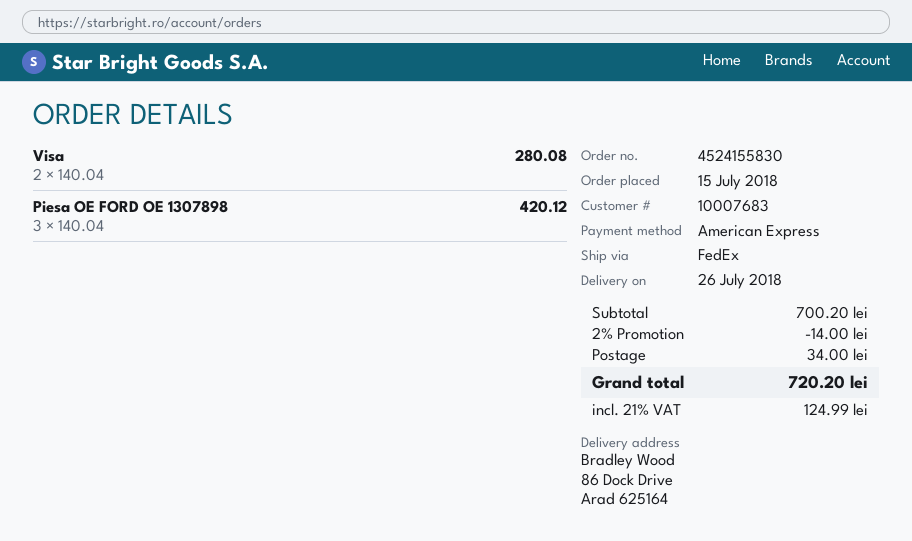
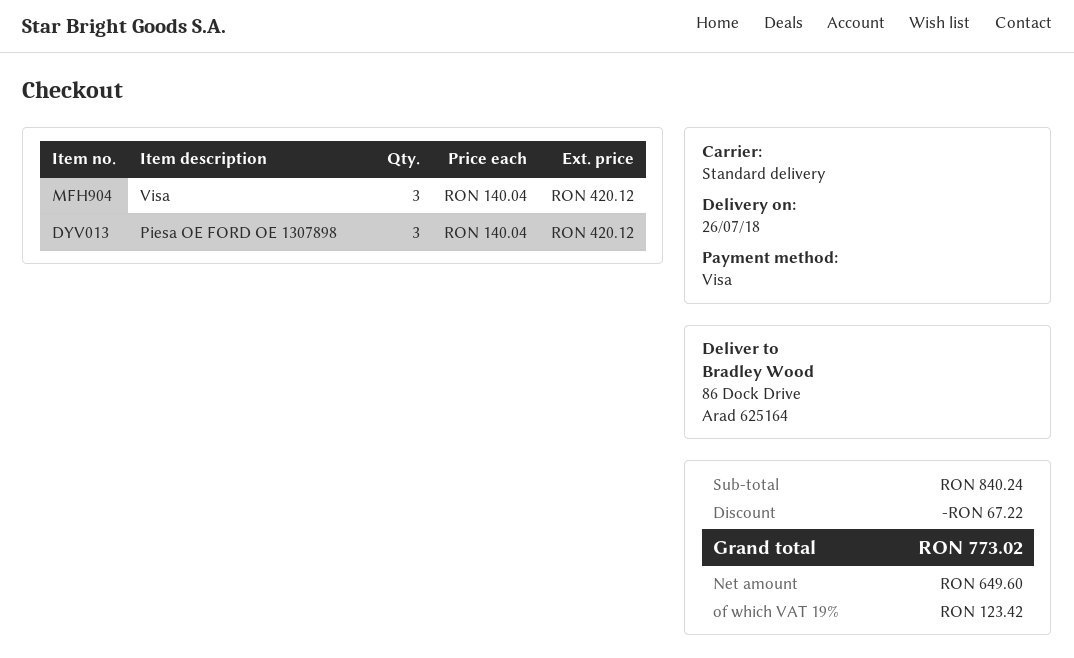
payment method: American Express -> Visa
shipping method: FedEx -> standard
Visa: 2 x 140.04 = 280.08 -> 3 x 140.04 = 420.12
subtotal: 700.20 -> 840.24
discount: 14.00 -> 67.22
shipping: 34.00 -> none
tax: 21% = 124.99 -> 19% = 123.42
total: 720.20 -> 773.02

